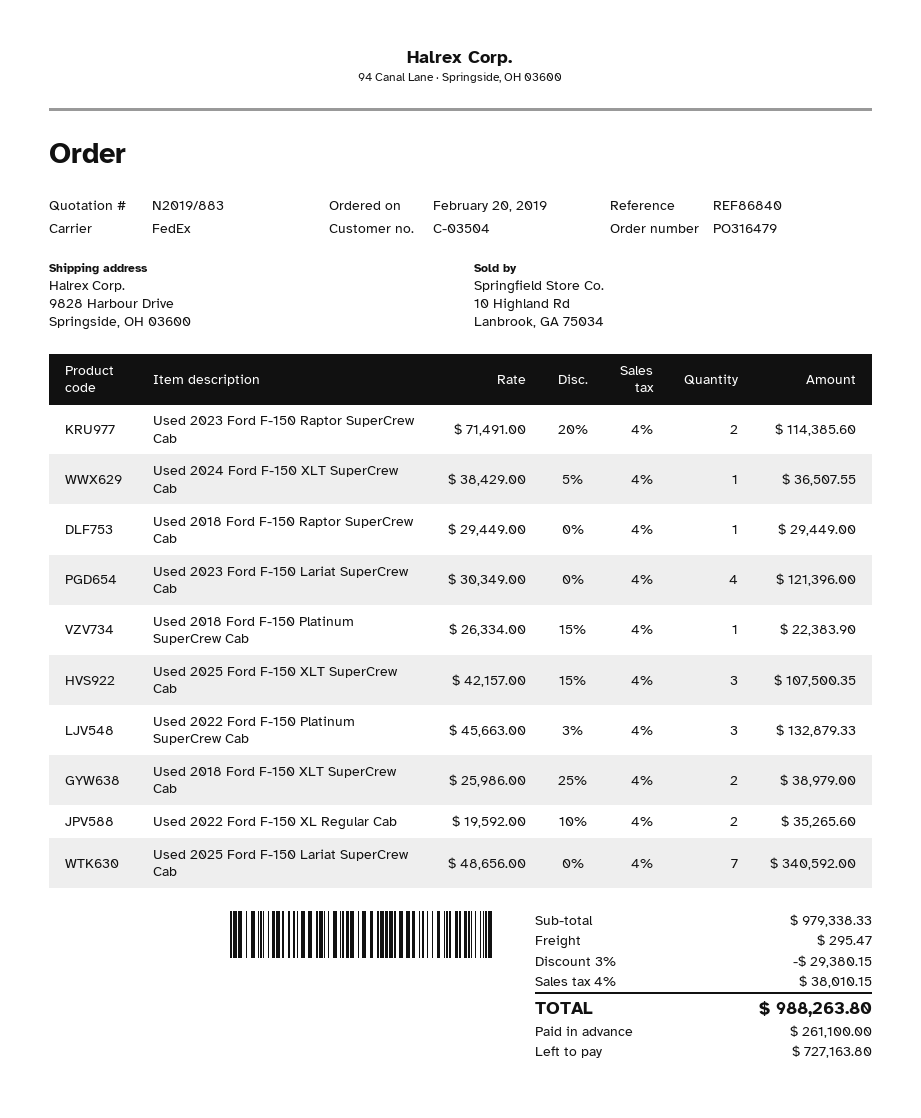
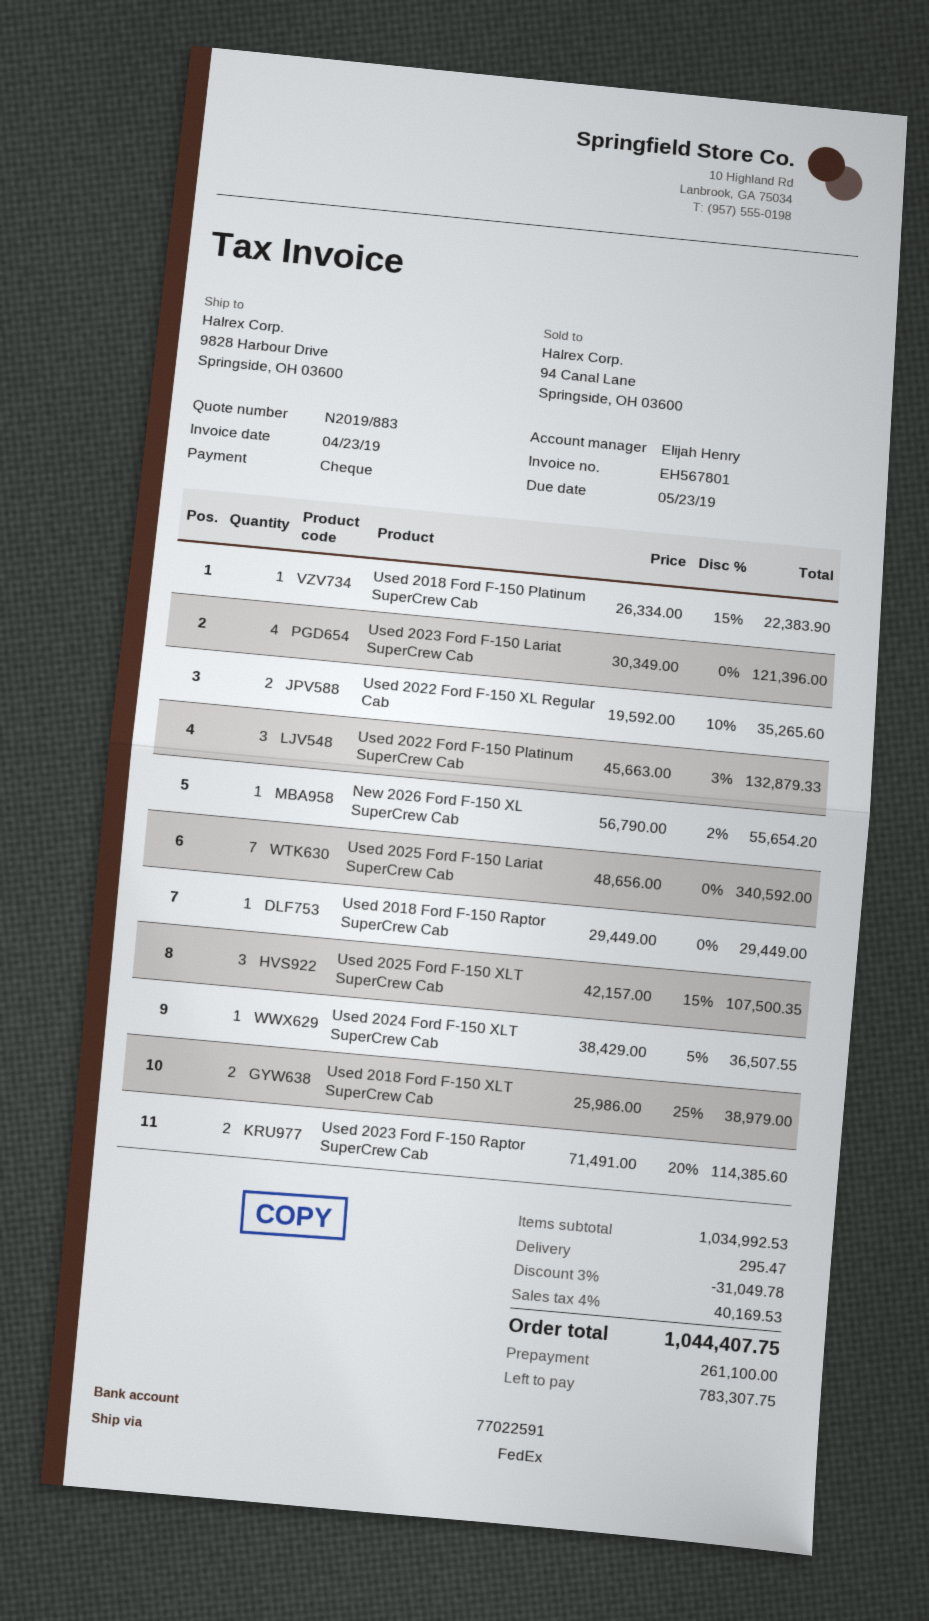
New 2026 Ford F-150 XL SuperCrew Cab: none -> 1 x 56790.00 - 2% = 55654.20
subtotal: 979338.33 -> 1034992.53
discount: 3% = 29380.15 -> 3% = 31049.78
tax: 4% = 38010.15 -> 4% = 40169.53
total: 988263.80 -> 1044407.75
balance: 727163.80 -> 783307.75

